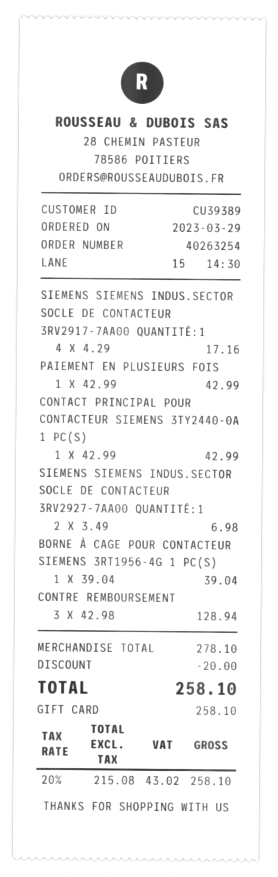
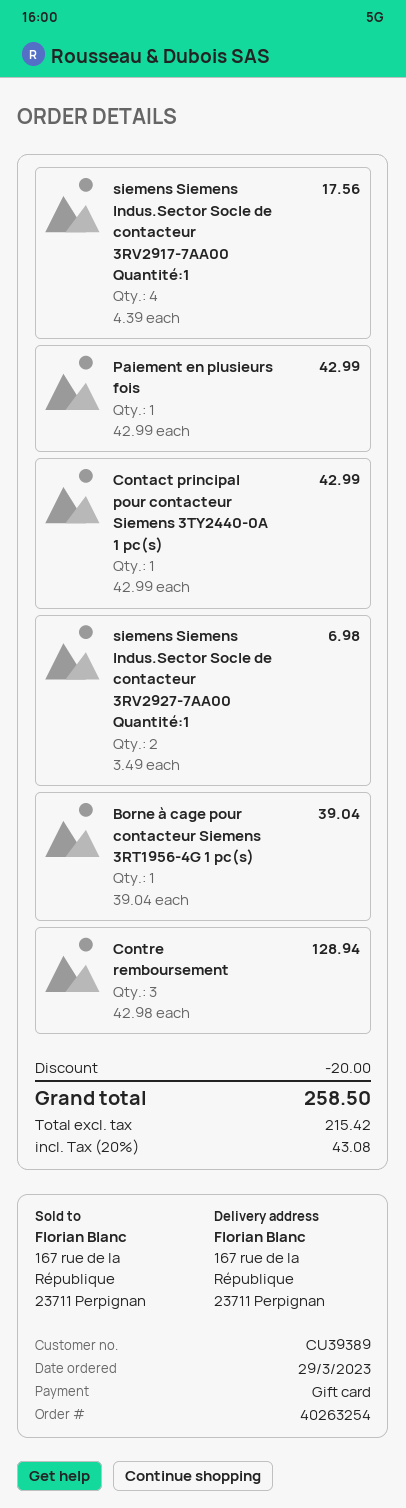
SIEMENS SIEMENS INDUS.SECTOR SOCLE DE CONTACTEUR 3RV2917-7AA00 QUANTITÉ:1: 4 x 4.29 = 17.16 -> 4 x 4.39 = 17.56
net: 215.08 -> 215.42
tax: 20% = 43.02 -> 20% = 43.08
total: 258.10 -> 258.50

